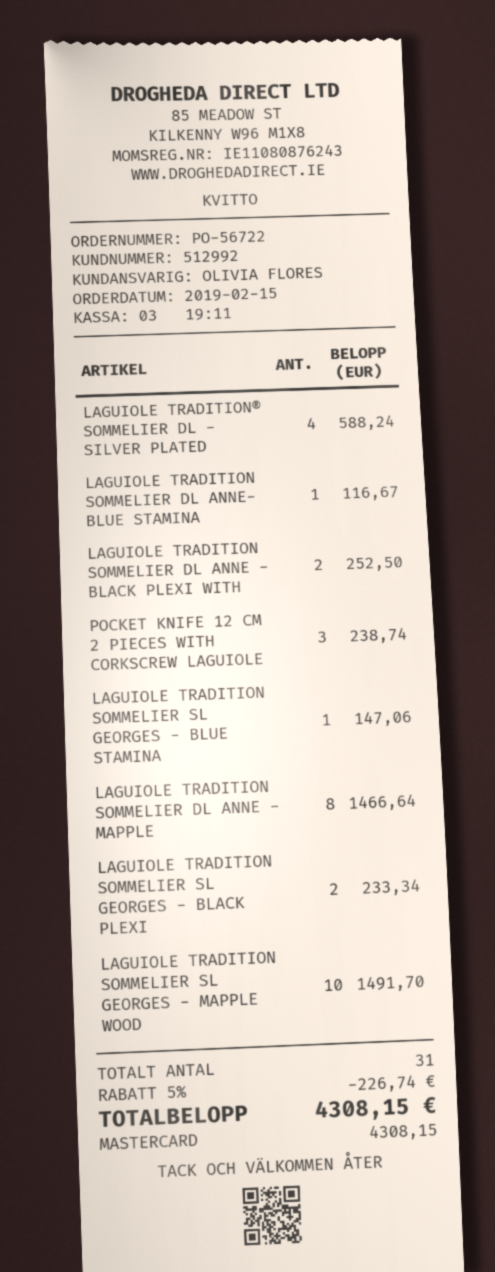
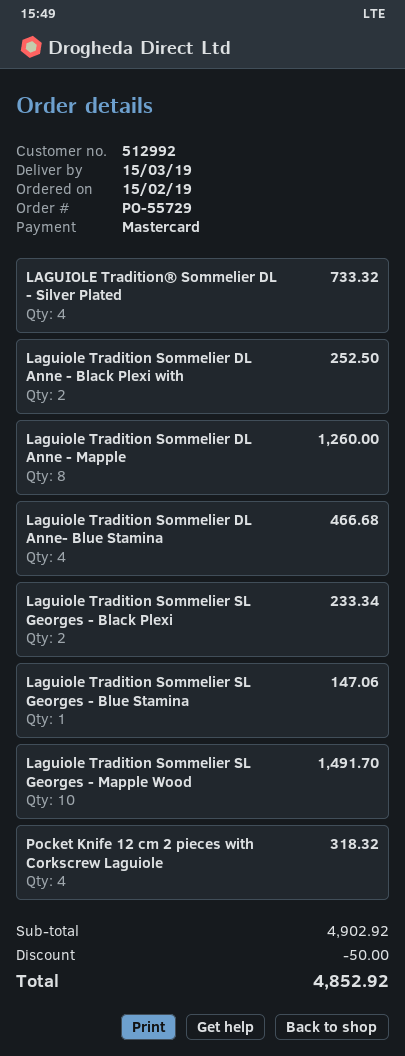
order number: PO-56722 -> PO-55729
LAGUIOLE TRADITION® SOMMELIER DL - SILVER PLATED: 4 for 588.24 -> 4 for 733.32
LAGUIOLE TRADITION SOMMELIER DL ANNE- BLUE STAMINA: 1 for 116.67 -> 4 for 466.68
POCKET KNIFE 12 CM 2 PIECES WITH CORKSCREW LAGUIOLE: 3 for 238.74 -> 4 for 318.32
LAGUIOLE TRADITION SOMMELIER DL ANNE - MAPPLE: 8 for 1466.64 -> 8 for 1260.00
discount: 226.74 -> 50.00
total: 4308.15 -> 4852.92

